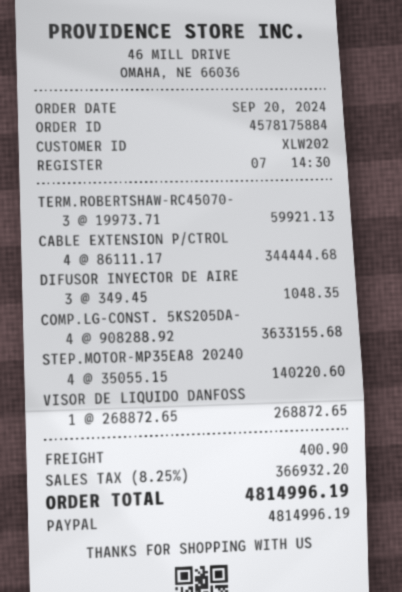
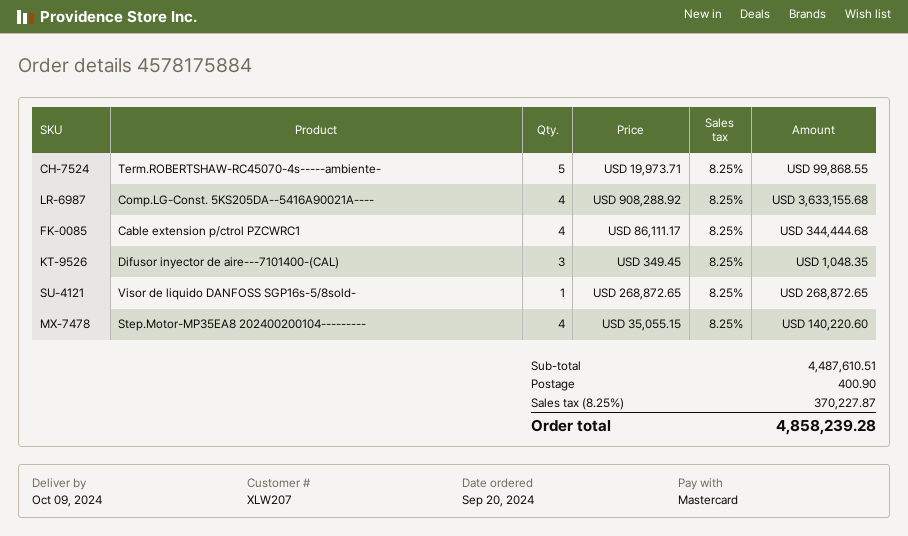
customer number: XLW202 -> XLW207
payment method: PayPal -> Mastercard
TERM.ROBERTSHAW-RC45070-: 3 x 19973.71 = 59921.13 -> 5 x 19973.71 = 99868.55
tax: 8.25% = 366932.20 -> 8.25% = 370227.87
total: 4814996.19 -> 4858239.28

